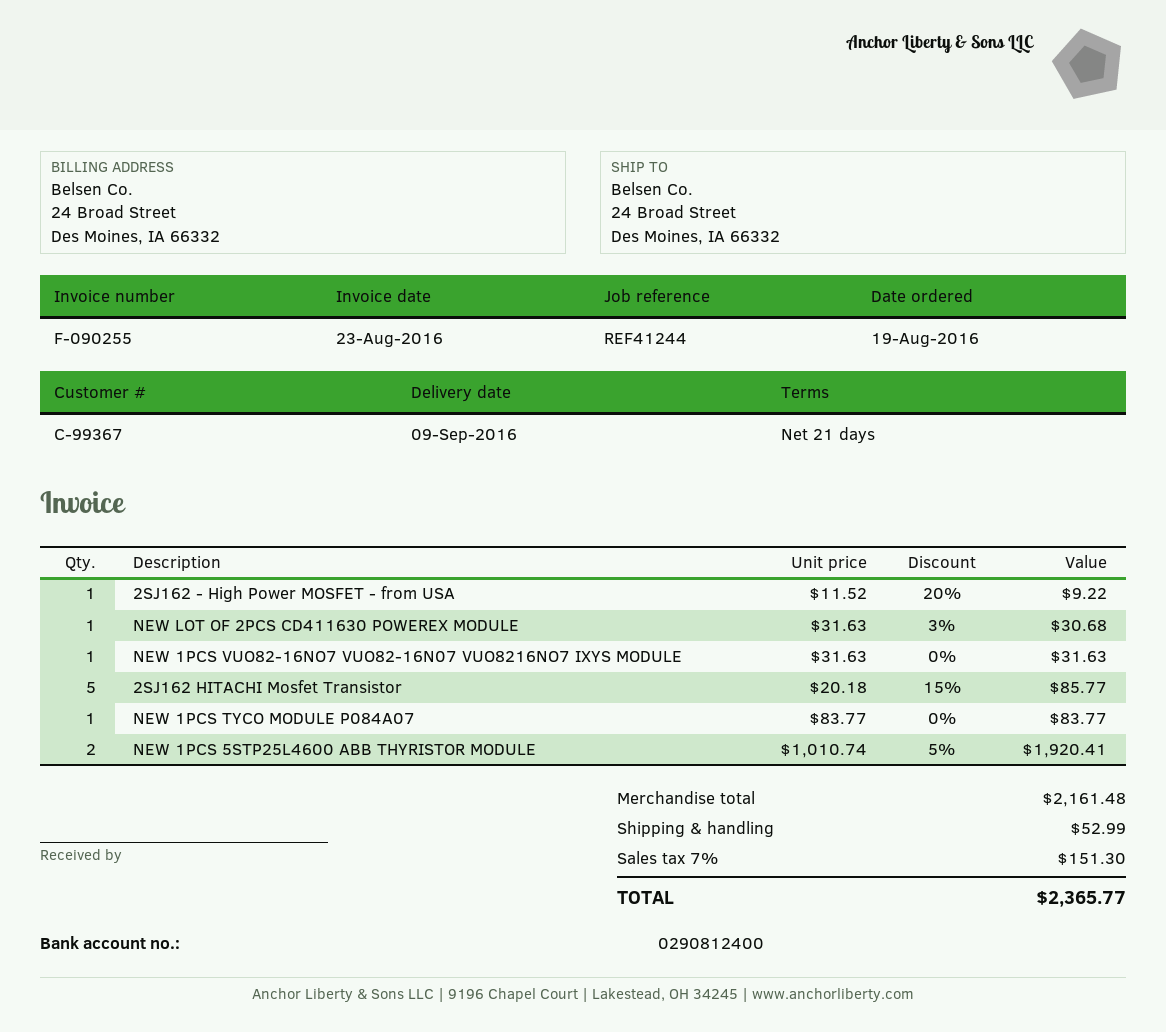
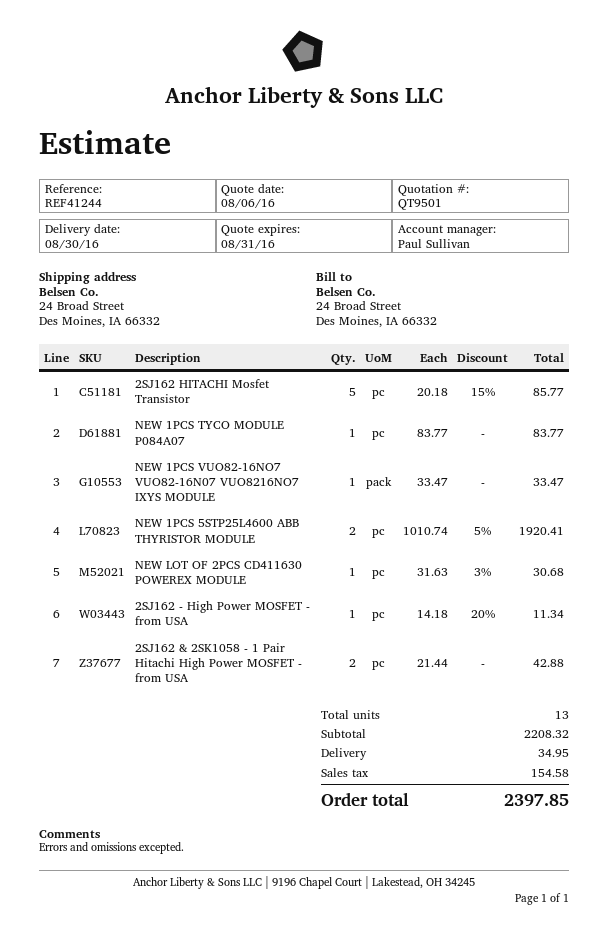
delivery date: 2016-09-09 -> 2016-08-30
2SJ162 - High Power MOSFET - from USA: 1 x 11.52 - 20% = 9.22 -> 1 x 14.18 - 20% = 11.34
NEW 1PCS VUO82-16NO7 VUO82-16N07 VUO8216NO7 IXYS MODULE: 1 x 31.63 = 31.63 -> 1 x 33.47 = 33.47
2SJ162 & 2SK1058 - 1 Pair Hitachi High Power MOSFET - from USA: none -> 2 x 21.44 = 42.88
subtotal: 2161.48 -> 2208.32
shipping: 52.99 -> 34.95
tax: 151.30 -> 154.58
total: 2365.77 -> 2397.85

